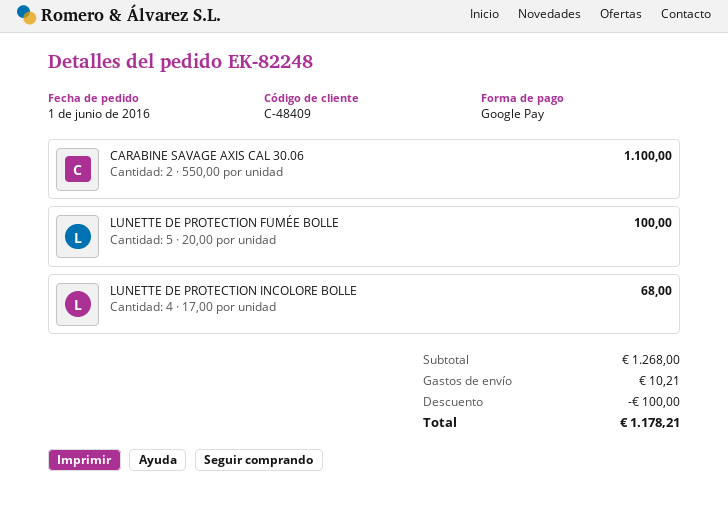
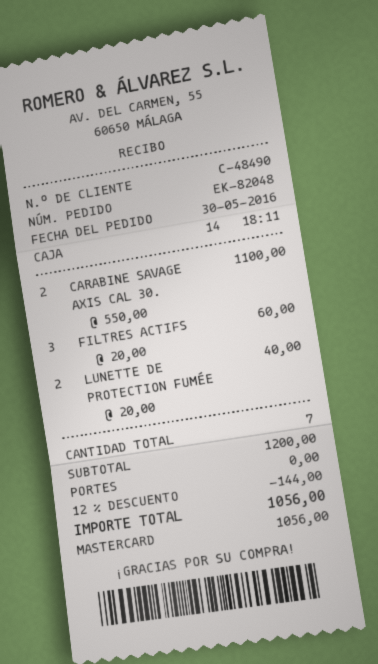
order number: EK-82248 -> EK-82048
order date: 2016-06-01 -> 2016-05-30
customer number: C-48409 -> C-48490
payment method: Google Pay -> Mastercard
LUNETTE DE PROTECTION FUMÉE BOLLE: 5 x 20.00 = 100.00 -> 2 x 20.00 = 40.00
LUNETTE DE PROTECTION INCOLORE BOLLE: 4 x 17.00 = 68.00 -> none
FILTRES ACTIFS: none -> 3 x 20.00 = 60.00
subtotal: 1268.00 -> 1200.00
discount: 100.00 -> 144.00
shipping: 10.21 -> 0.00
total: 1178.21 -> 1056.00

